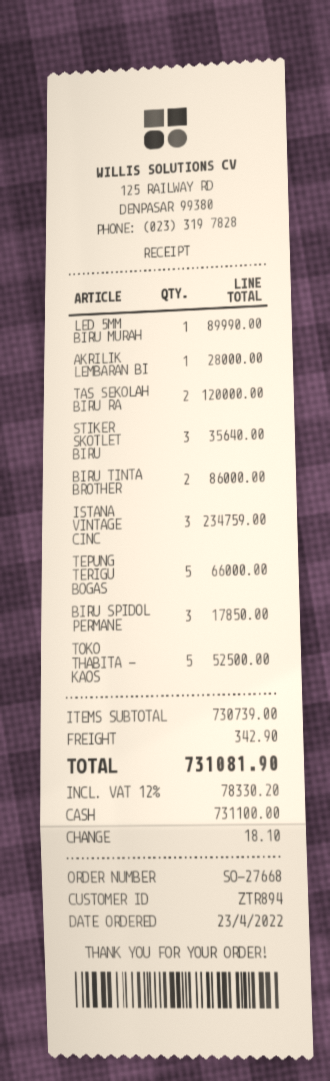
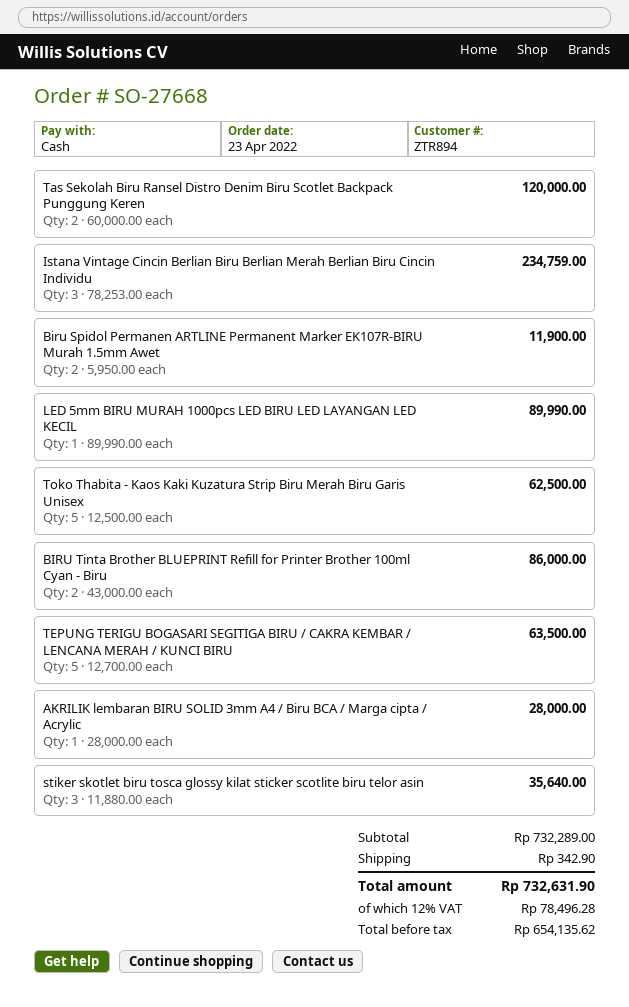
TEPUNG TERIGU BOGAS: 5 for 66000.00 -> 5 for 63500.00
BIRU SPIDOL PERMANE: 3 for 17850.00 -> 2 for 11900.00
TOKO THABITA - KAOS: 5 for 52500.00 -> 5 for 62500.00
subtotal: 730739.00 -> 732289.00
tax: 12% = 78330.20 -> 12% = 78496.28
total: 731081.90 -> 732631.90

